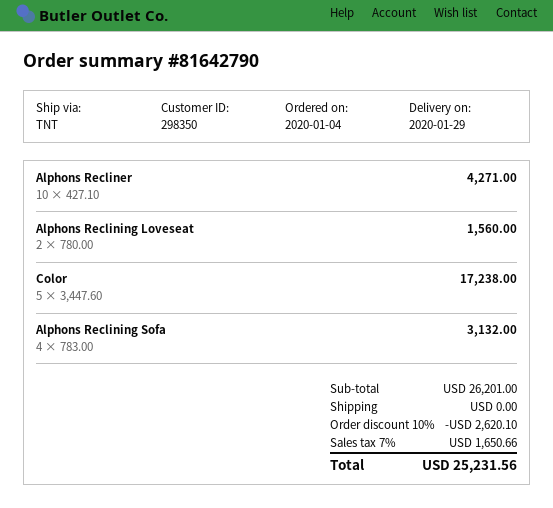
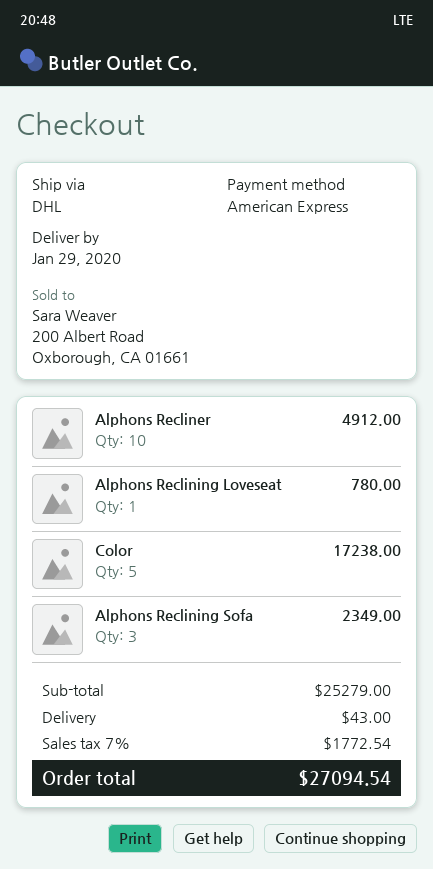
shipping method: TNT -> DHL
Alphons Recliner: 10 for 4271.00 -> 10 for 4912.00
Alphons Reclining Loveseat: 2 for 1560.00 -> 1 for 780.00
Alphons Reclining Sofa: 4 for 3132.00 -> 3 for 2349.00
subtotal: 26201.00 -> 25279.00
discount: 10% = 2620.10 -> none
shipping: 0.00 -> 43.00
tax: 7% = 1650.66 -> 7% = 1772.54
total: 25231.56 -> 27094.54

